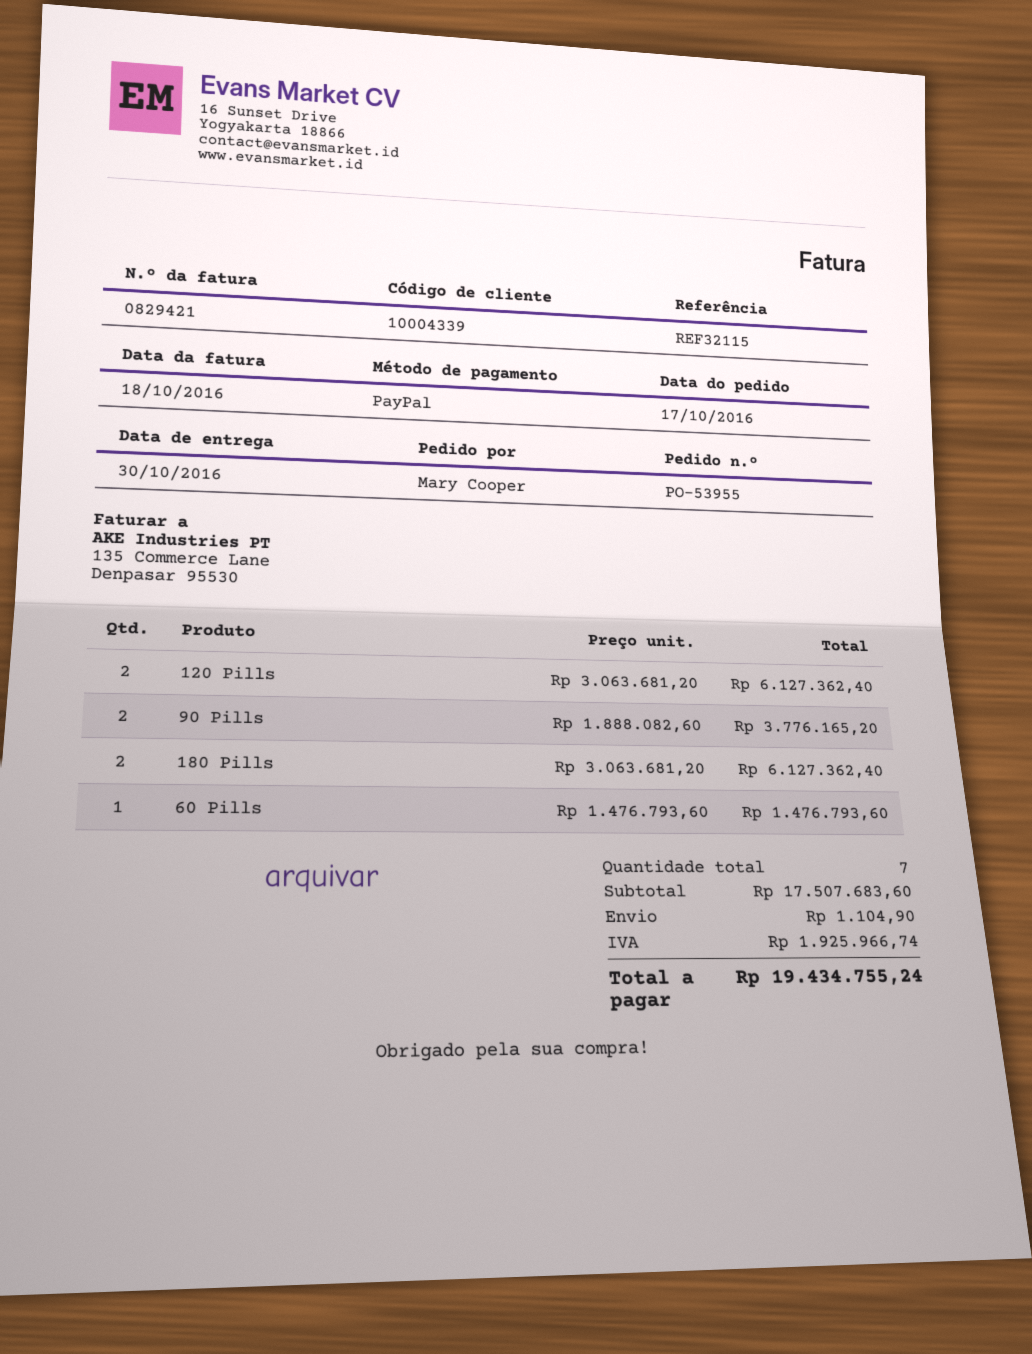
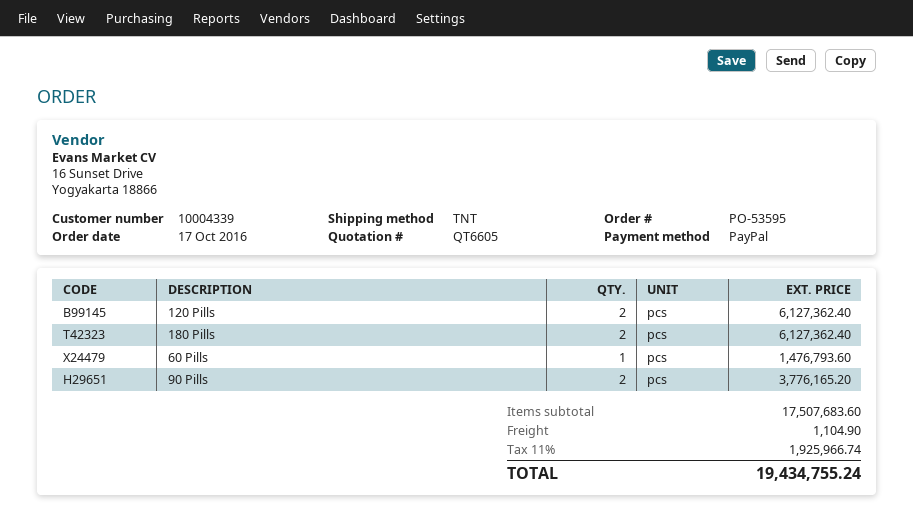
order number: PO-53955 -> PO-53595

